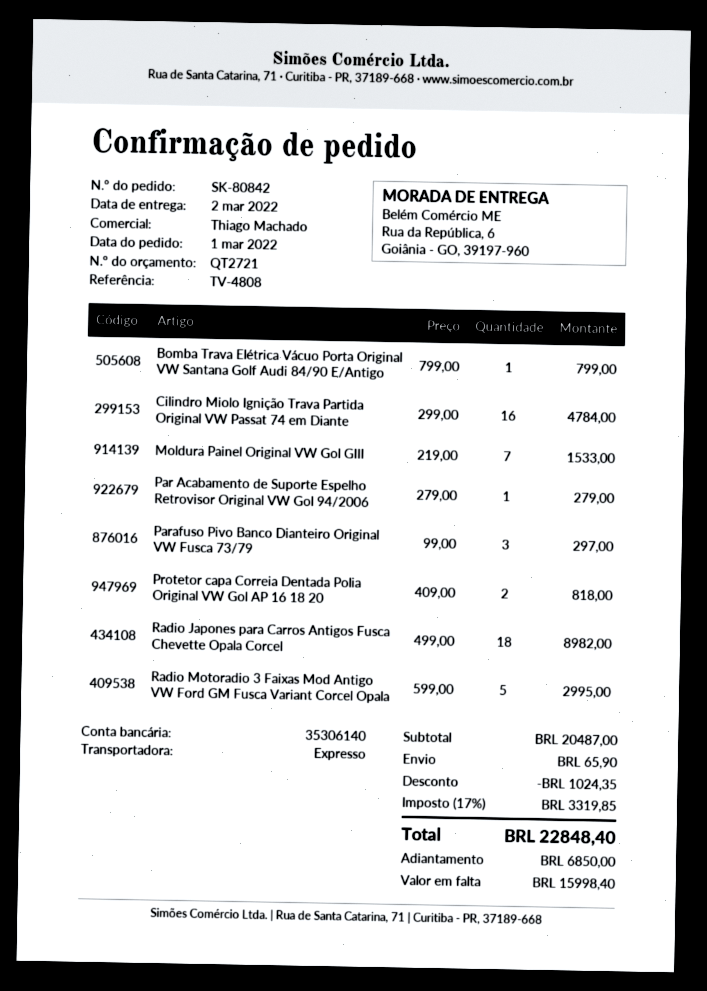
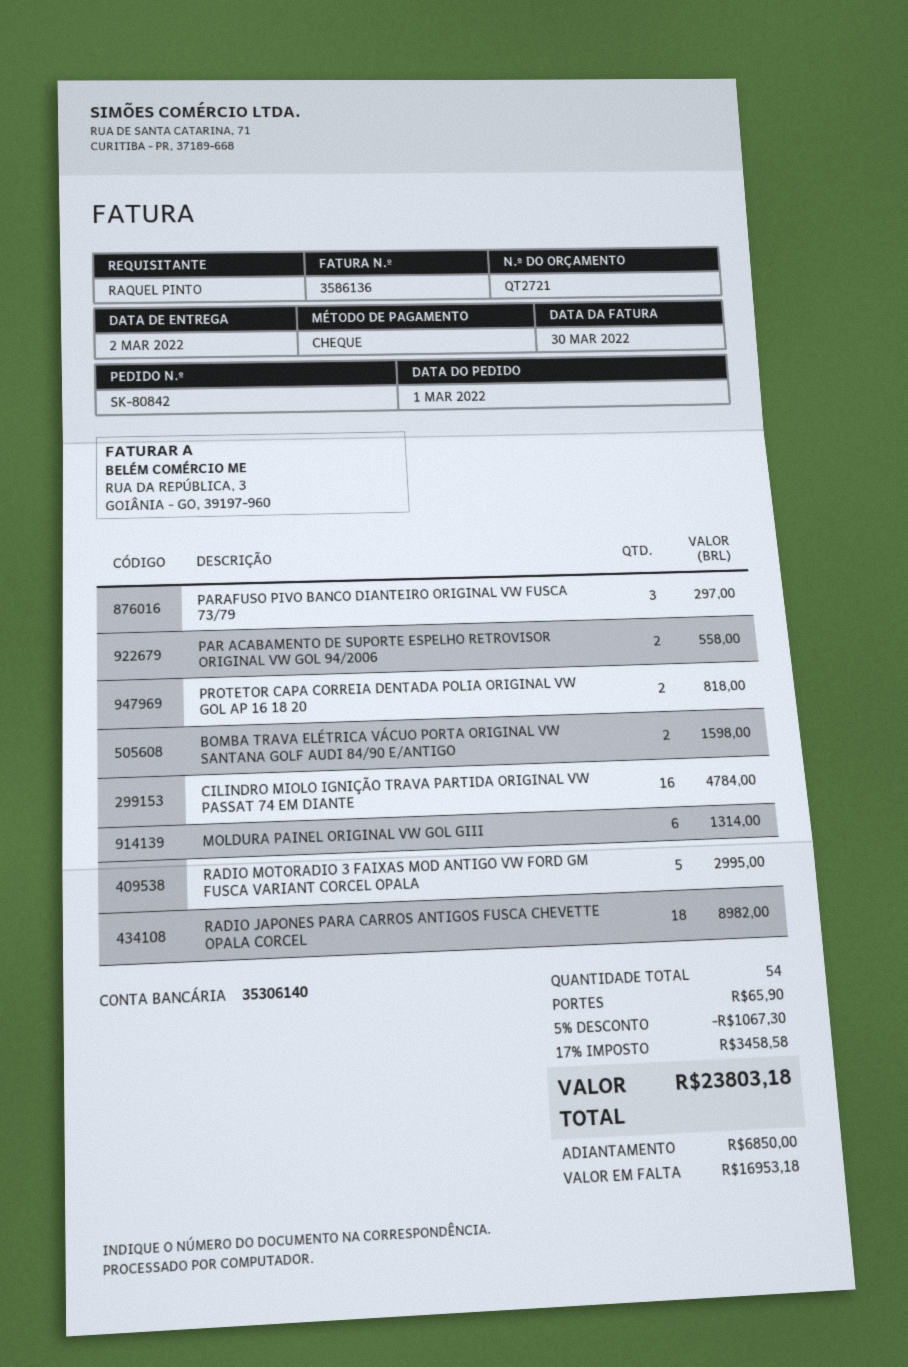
Bomba Trava Elétrica Vácuo Porta Original VW Santana Golf Audi 84/90 E/Antigo: 1 for 799.00 -> 2 for 1598.00
Moldura Painel Original VW Gol GIII: 7 for 1533.00 -> 6 for 1314.00
Par Acabamento de Suporte Espelho Retrovisor Original VW Gol 94/2006: 1 for 279.00 -> 2 for 558.00
discount: 1024.35 -> 1067.30
tax: 17% = 3319.85 -> 17% = 3458.58
total: 22848.40 -> 23803.18
balance: 15998.40 -> 16953.18

